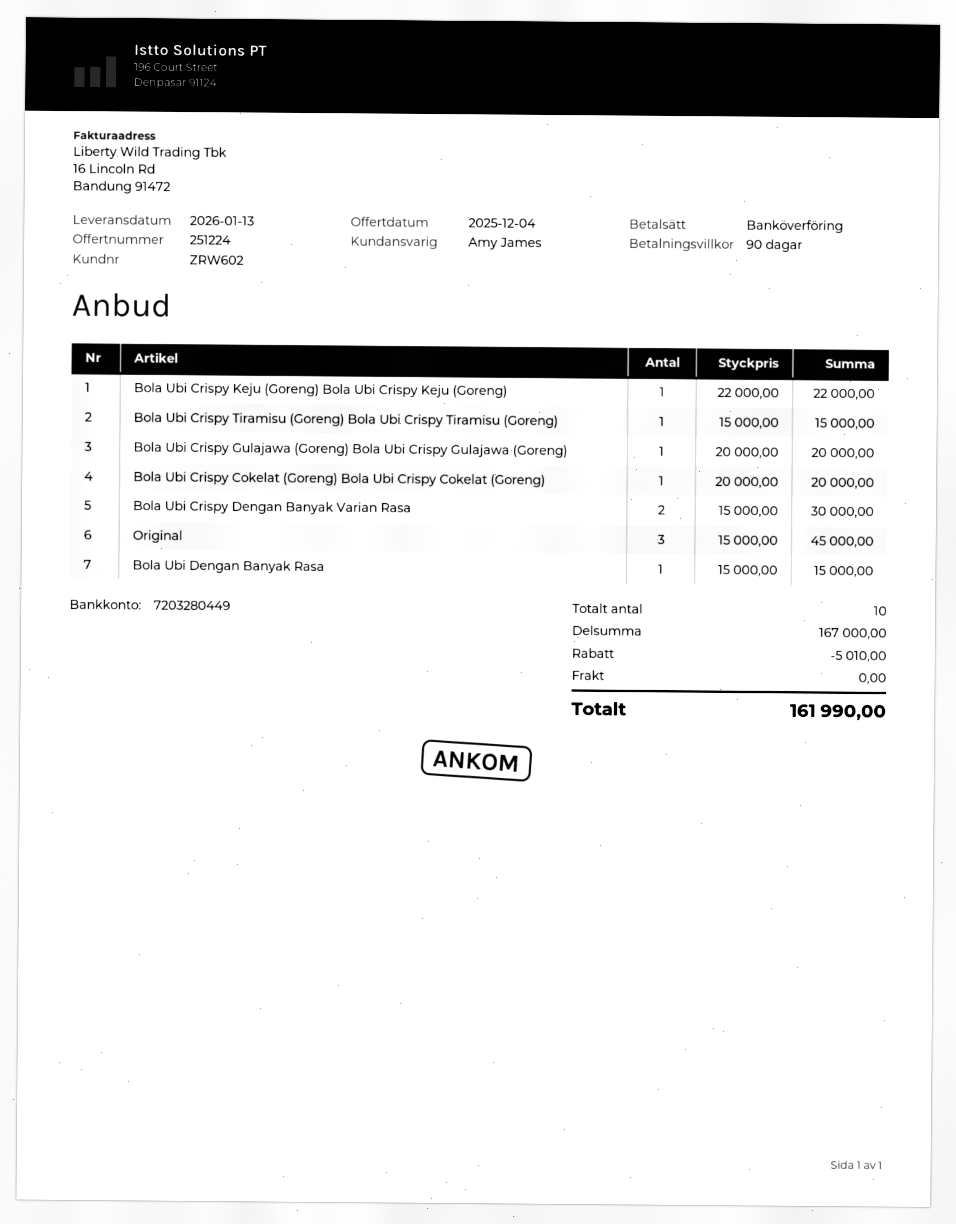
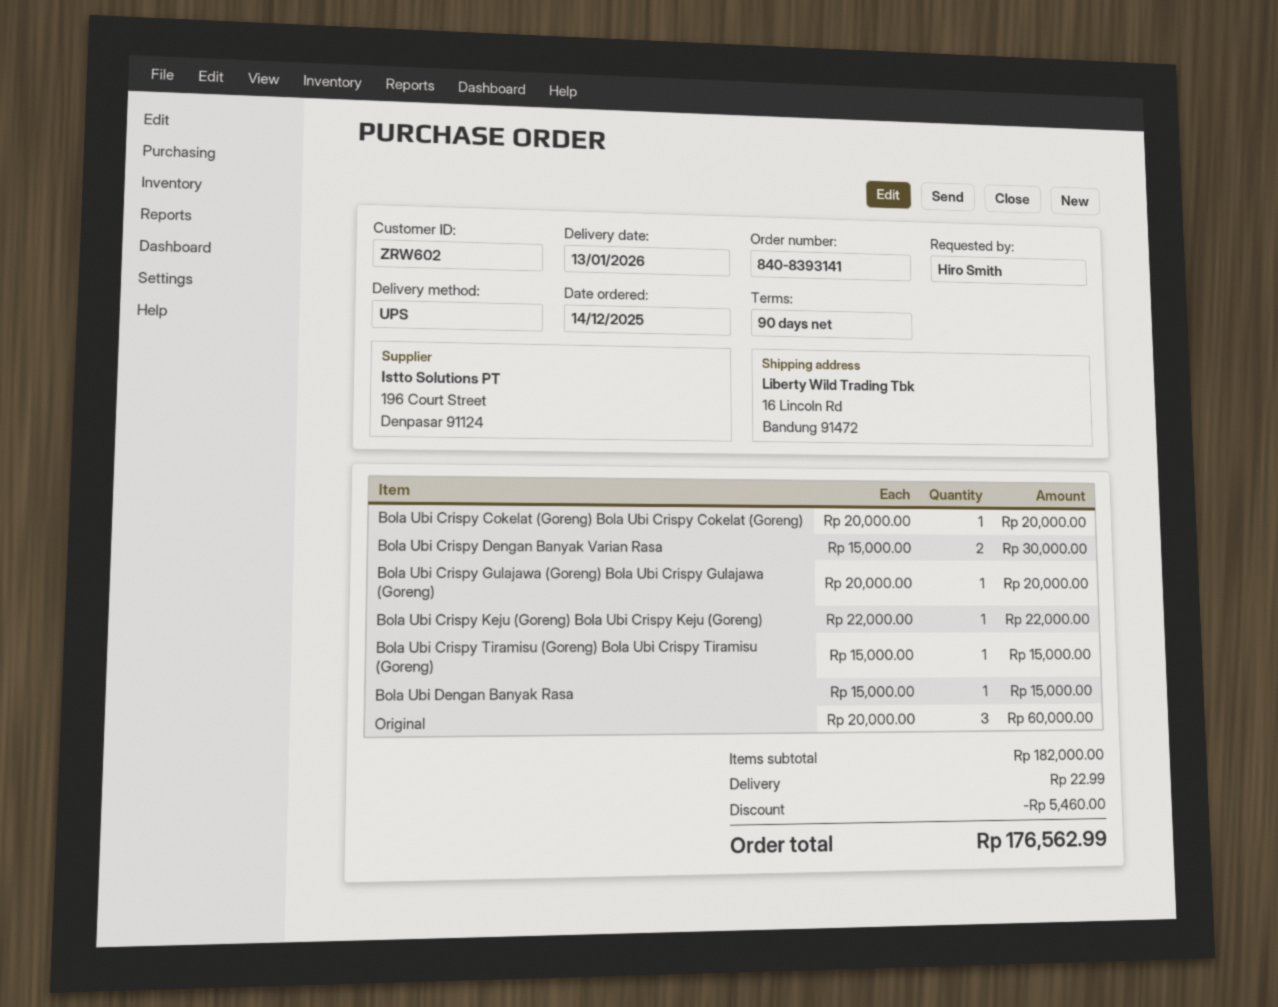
Original: 3 x 15000.00 = 45000.00 -> 3 x 20000.00 = 60000.00
subtotal: 167000.00 -> 182000.00
discount: 5010.00 -> 5460.00
shipping: 0.00 -> 22.99
total: 161990.00 -> 176562.99

